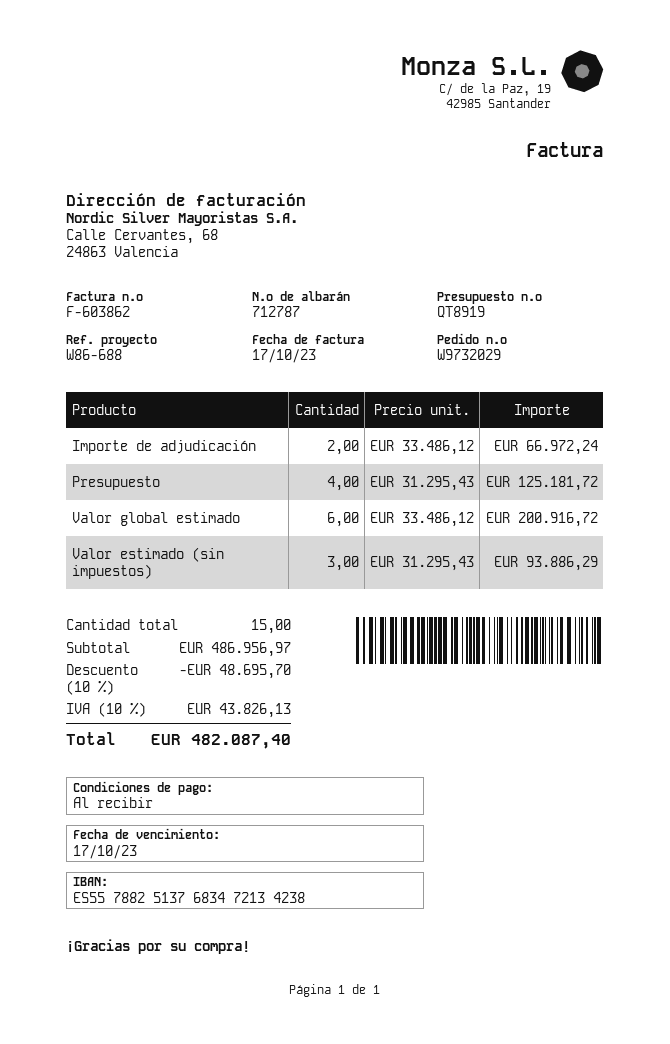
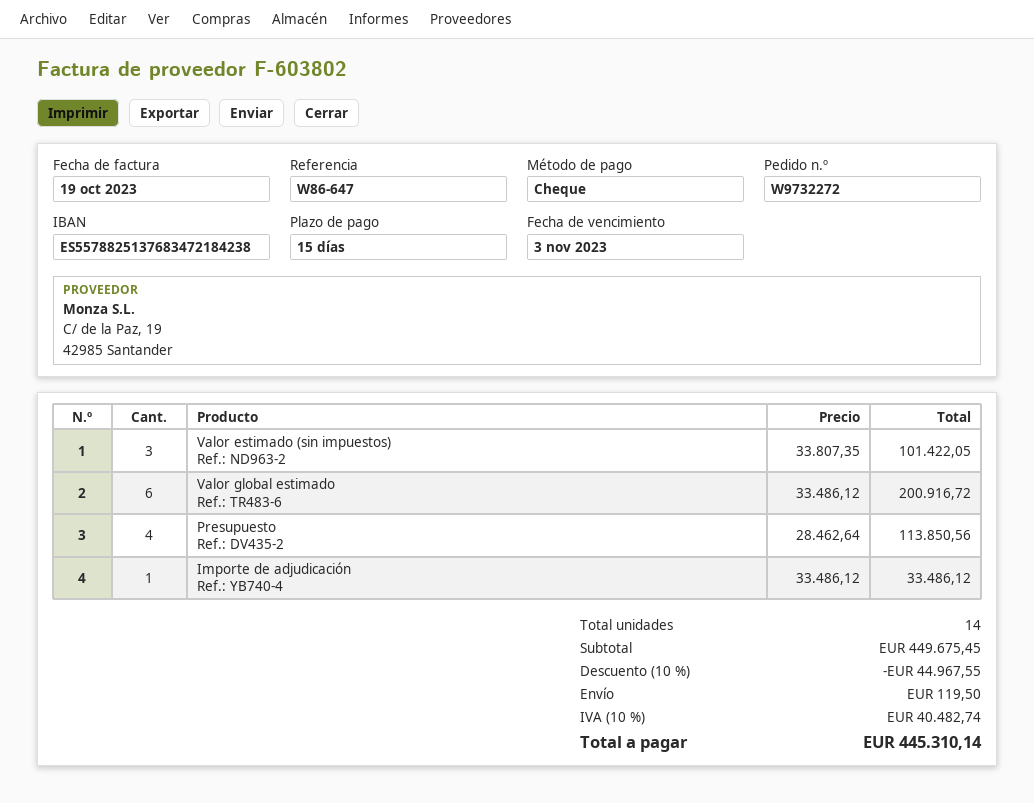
order number: W9732029 -> W9732272
invoice number: F-603862 -> F-603802
invoice date: 2023-10-17 -> 2023-10-19
payment terms: on receipt -> 15 days
due date: 2023-10-17 -> 2023-11-03
reference: W86-688 -> W86-647
bank account: ES5578825137683472134238 -> ES5578825137683472184238
Importe de adjudicación: 2 x 33486.12 = 66972.24 -> 1 x 33486.12 = 33486.12
Presupuesto: 4 x 31295.43 = 125181.72 -> 4 x 28462.64 = 113850.56
Valor estimado (sin impuestos): 3 x 31295.43 = 93886.29 -> 3 x 33807.35 = 101422.05
total quantity: 15 -> 14
subtotal: 486956.97 -> 449675.45
discount: 10% = 48695.70 -> 10% = 44967.55
shipping: none -> 119.50
tax: 10% = 43826.13 -> 10% = 40482.74
total: 482087.40 -> 445310.14

